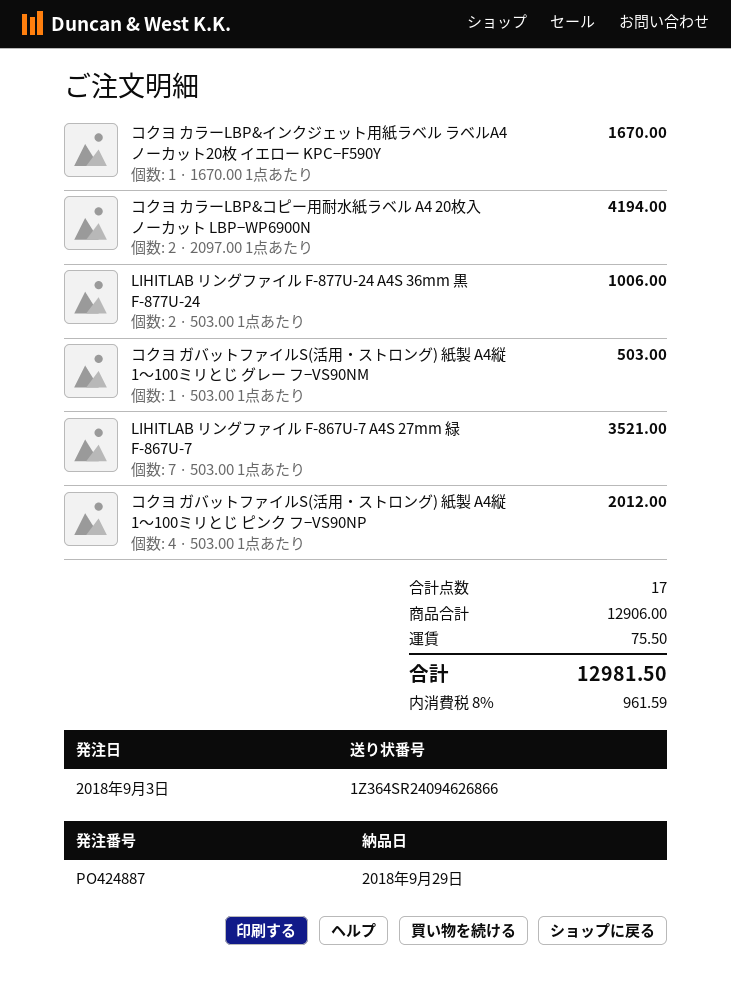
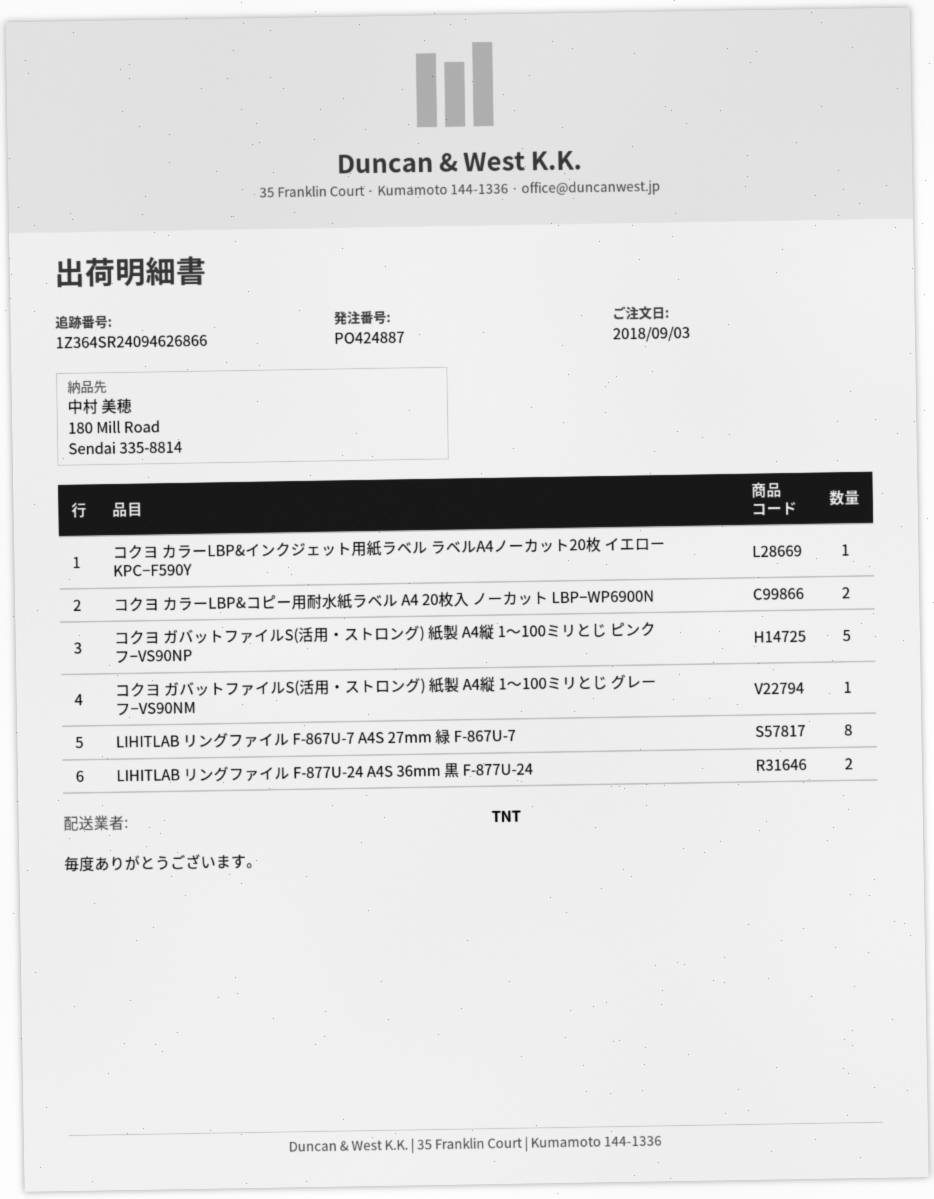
LIHITLAB リングファイル F-867U-7 A4S 27mm 緑 F-867U-7: 7 -> 8
コクヨ ガバットファイルS(活用・ストロング) 紙製 A4縦 1〜100ミリとじ ピンク フ−VS90NP: 4 -> 5

